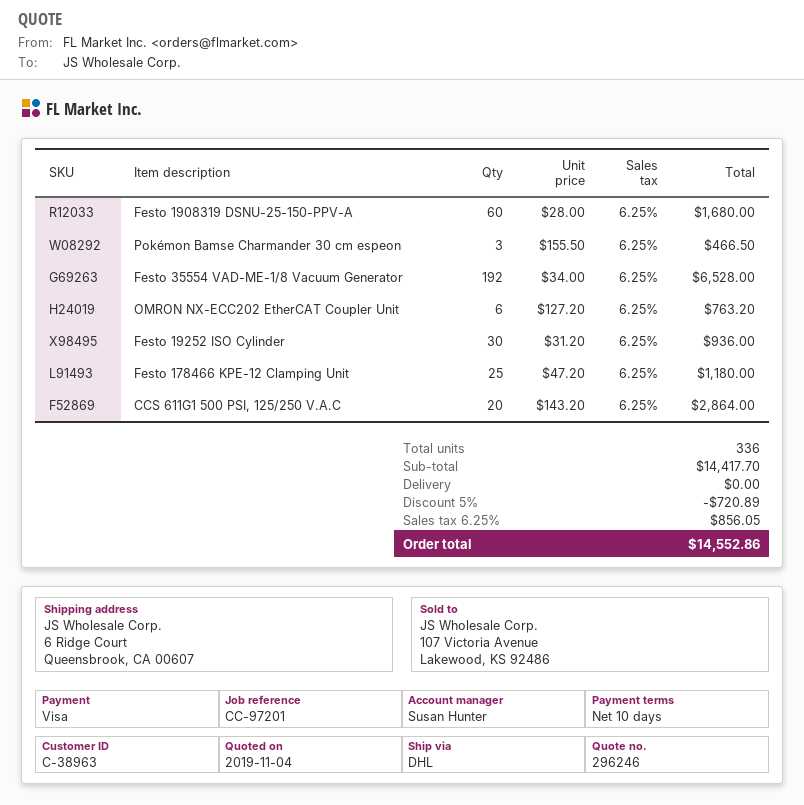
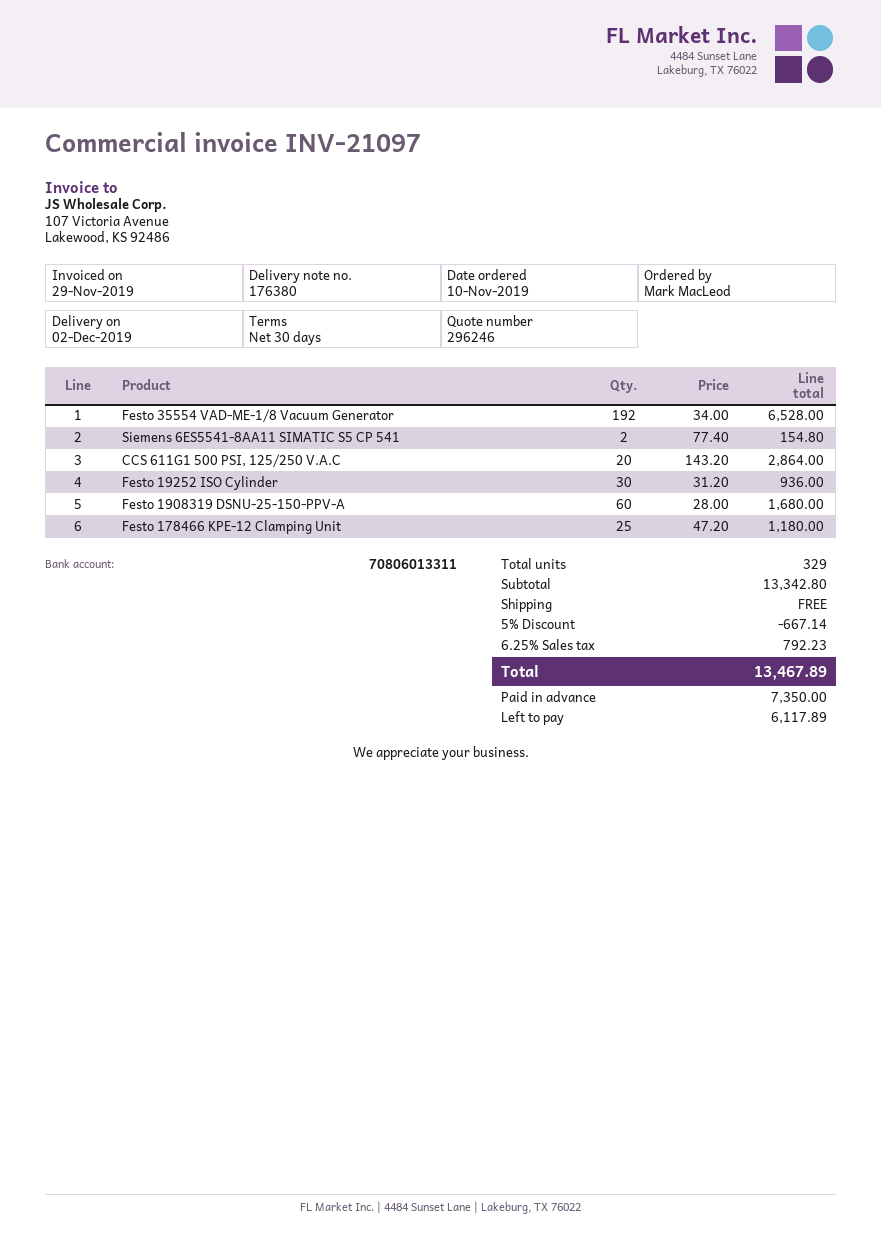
payment terms: 10 days -> 30 days
Pokémon Bamse Charmander 30 cm espeon: 3 x 155.50 = 466.50 -> none
OMRON NX-ECC202 EtherCAT Coupler Unit: 6 x 127.20 = 763.20 -> none
Siemens 6ES5541-8AA11 SIMATIC S5 CP 541: none -> 2 x 77.40 = 154.80
total quantity: 336 -> 329
subtotal: 14417.70 -> 13342.80
discount: 5% = 720.89 -> 5% = 667.14
tax: 6.25% = 856.05 -> 6.25% = 792.23
total: 14552.86 -> 13467.89

